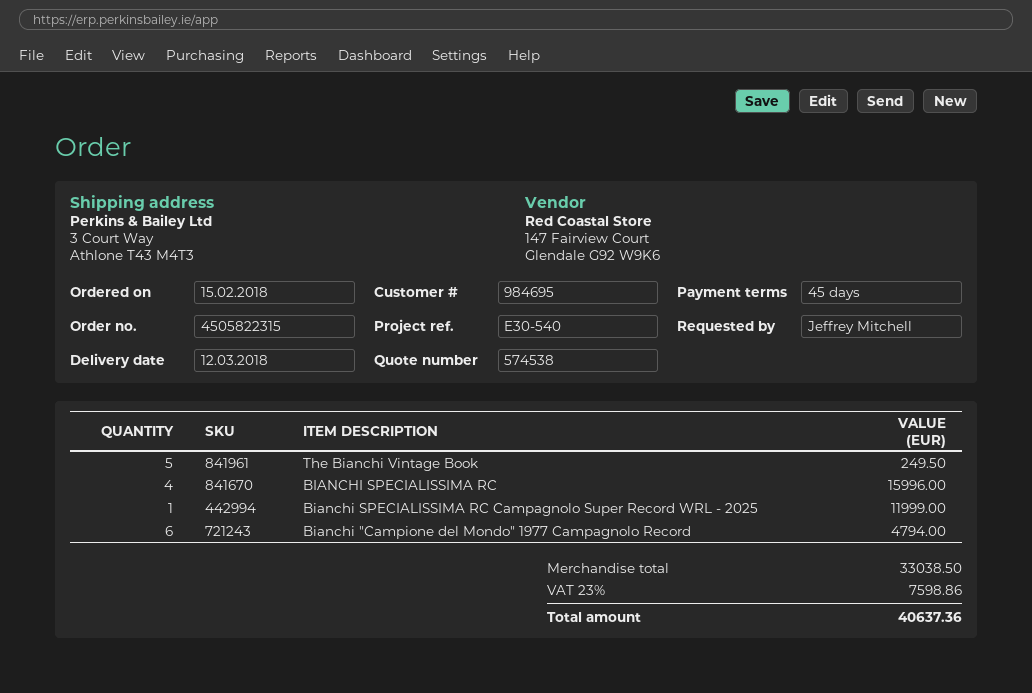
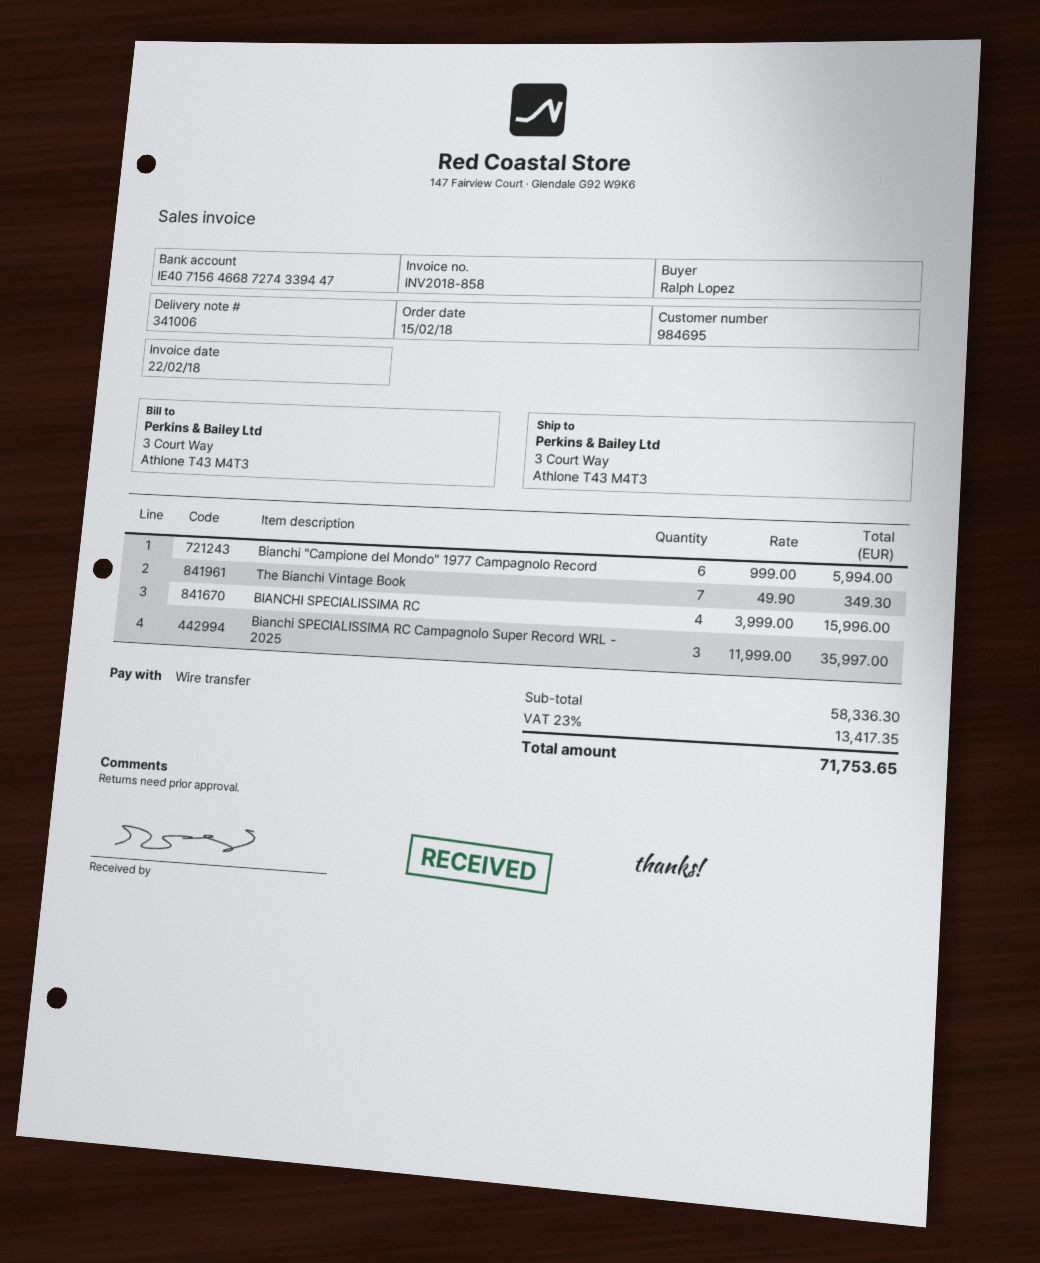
ordered by: Jeffrey Mitchell -> Ralph Lopez
The Bianchi Vintage Book: 5 for 249.50 -> 7 for 349.30
Bianchi SPECIALISSIMA RC Campagnolo Super Record WRL - 2025: 1 for 11999.00 -> 3 for 35997.00
Bianchi "Campione del Mondo" 1977 Campagnolo Record: 6 for 4794.00 -> 6 for 5994.00
subtotal: 33038.50 -> 58336.30
tax: 23% = 7598.86 -> 23% = 13417.35
total: 40637.36 -> 71753.65

